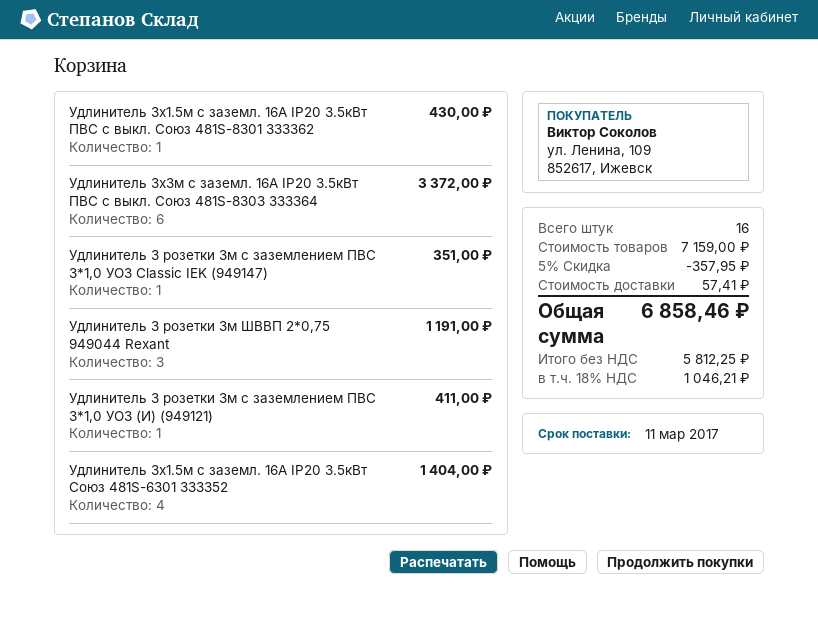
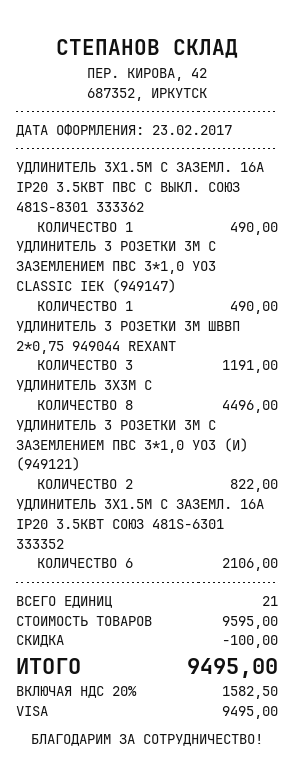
Удлинитель 3х1.5м с заземл. 16А IP20 3.5кВт ПВС с выкл. Союз 481S-8301 333362: 1 for 430.00 -> 1 for 490.00
Удлинитель 3х3м с заземл. 16А IP20 3.5кВт ПВС с выкл. Союз 481S-8303 333364: 6 for 3372.00 -> 8 for 4496.00
Удлинитель 3 розетки 3м с заземлением ПВС 3*1,0 УО3 Classic IEK (949147): 1 for 351.00 -> 1 for 490.00
Удлинитель 3 розетки 3м с заземлением ПВС 3*1,0 УО3 (И) (949121): 1 for 411.00 -> 2 for 822.00
Удлинитель 3х1.5м с заземл. 16А IP20 3.5кВт Союз 481S-6301 333352: 4 for 1404.00 -> 6 for 2106.00
total quantity: 16 -> 21
subtotal: 7159.00 -> 9595.00
discount: 357.95 -> 100.00
shipping: 57.41 -> none
tax: 18% = 1046.21 -> 20% = 1582.50
total: 6858.46 -> 9495.00

